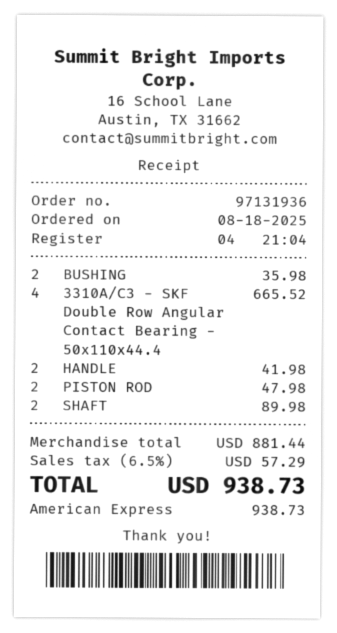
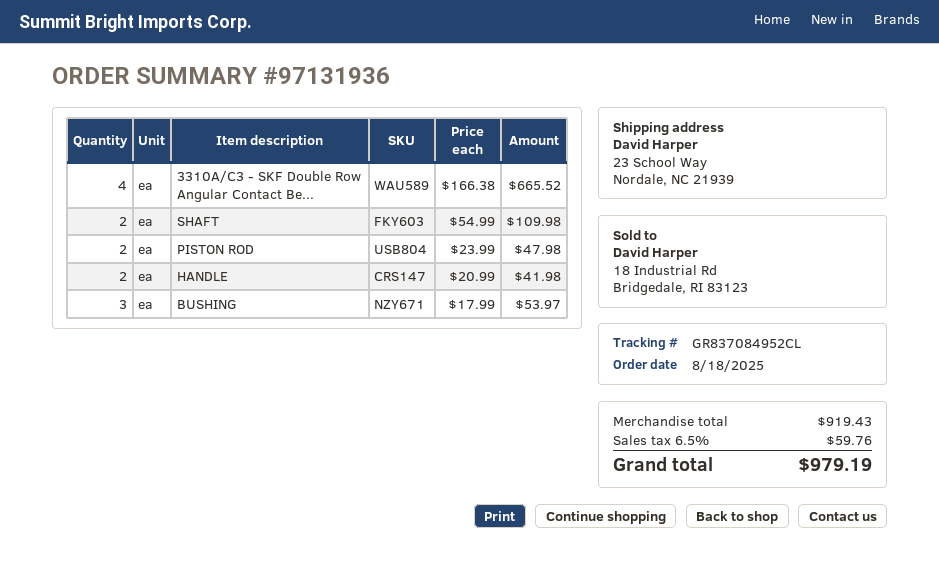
BUSHING: 2 for 35.98 -> 3 for 53.97
SHAFT: 2 for 89.98 -> 2 for 109.98
subtotal: 881.44 -> 919.43
tax: 6.5% = 57.29 -> 6.5% = 59.76
total: 938.73 -> 979.19

